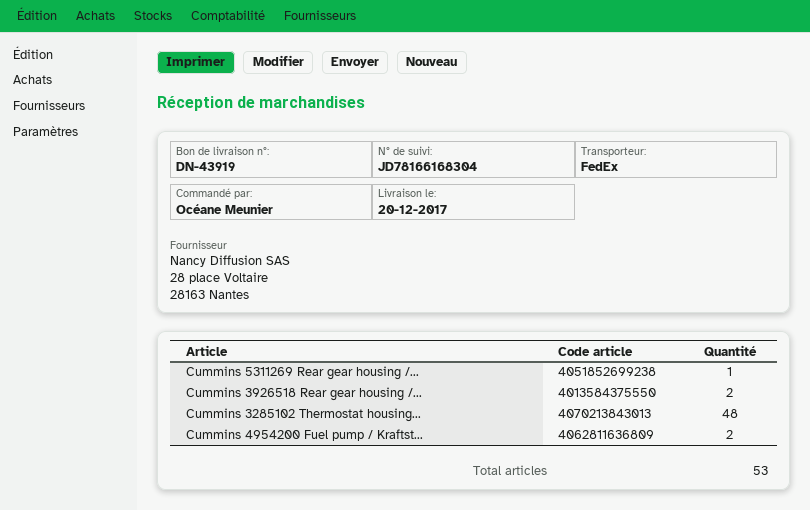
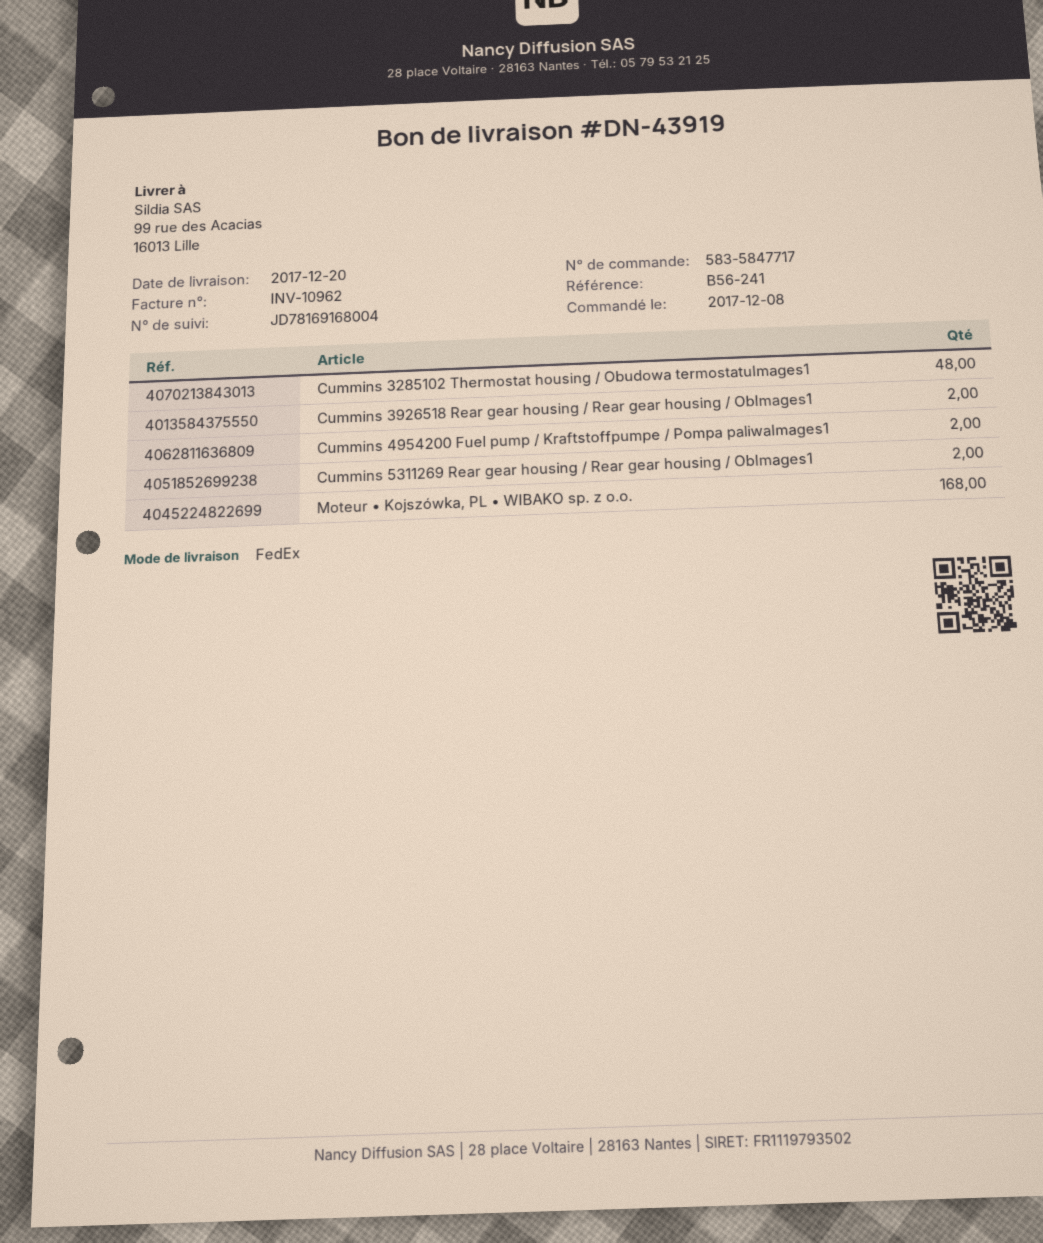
tracking number: JD78166168304 -> JD78169168004
Cummins 5311269 Rear gear housing /...: 1 -> 2
Moteur • Kojszówka, PL • WIBAKO sp. z o.o.: none -> 168

